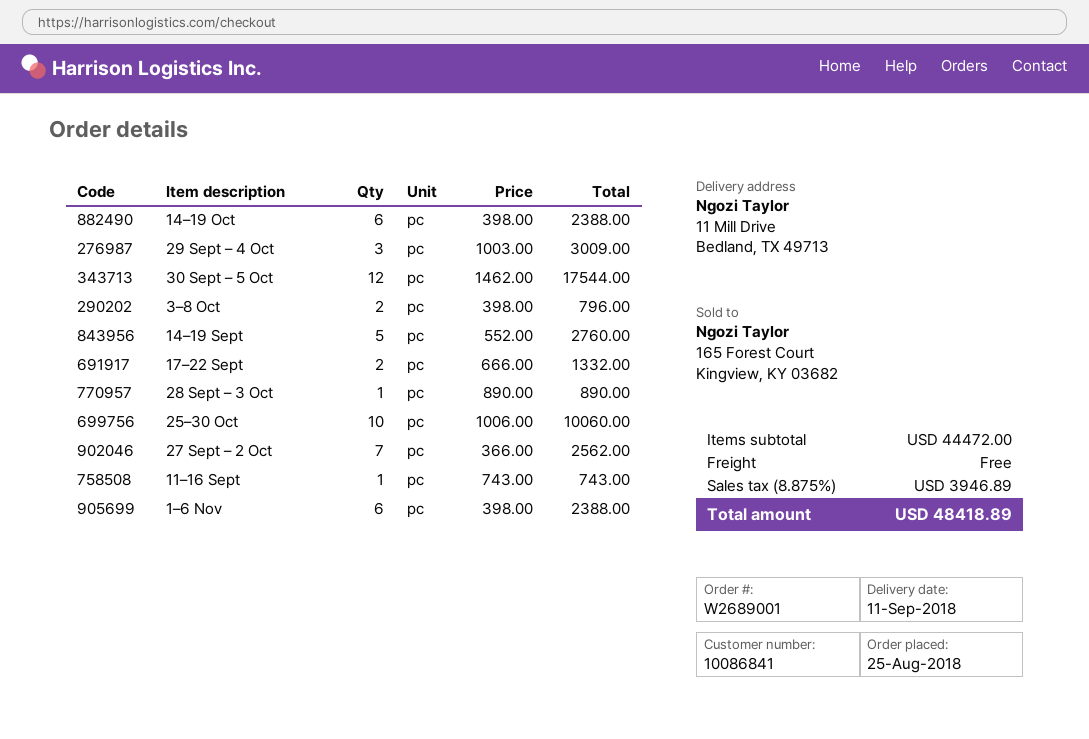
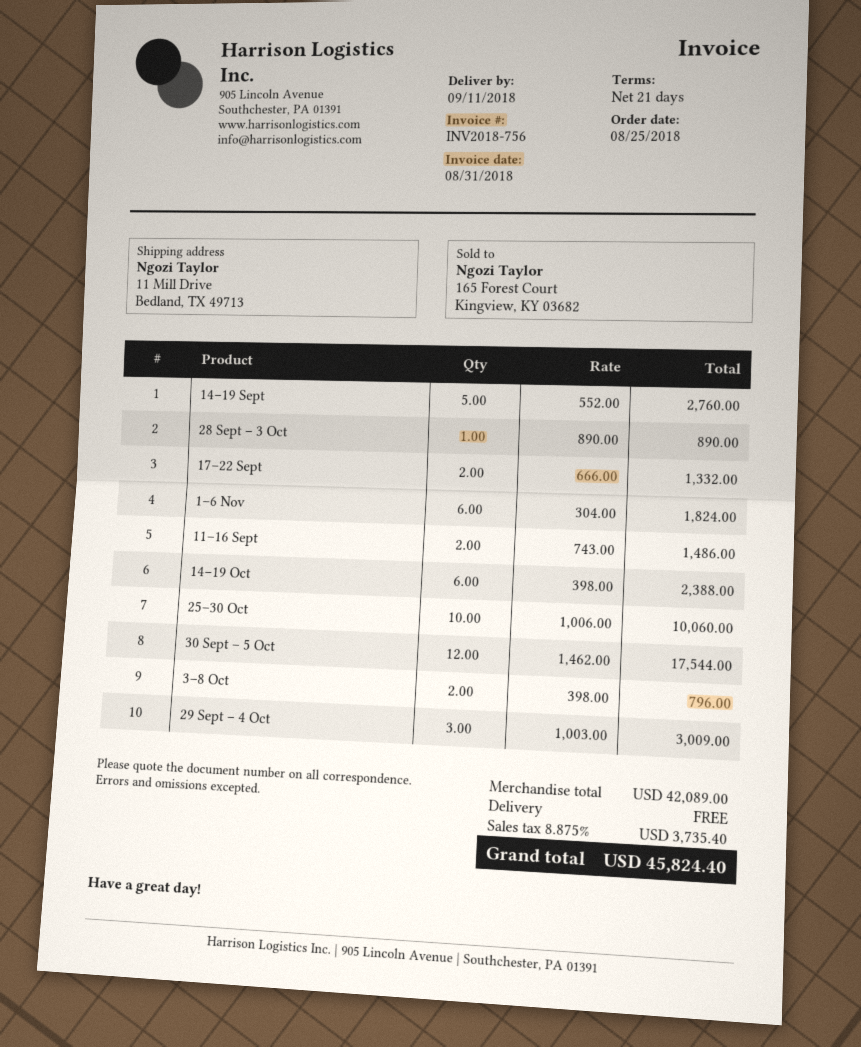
27 Sept – 2 Oct: 7 x 366.00 = 2562.00 -> none
11–16 Sept: 1 x 743.00 = 743.00 -> 2 x 743.00 = 1486.00
1–6 Nov: 6 x 398.00 = 2388.00 -> 6 x 304.00 = 1824.00
subtotal: 44472.00 -> 42089.00
tax: 8.875% = 3946.89 -> 8.875% = 3735.40
total: 48418.89 -> 45824.40

